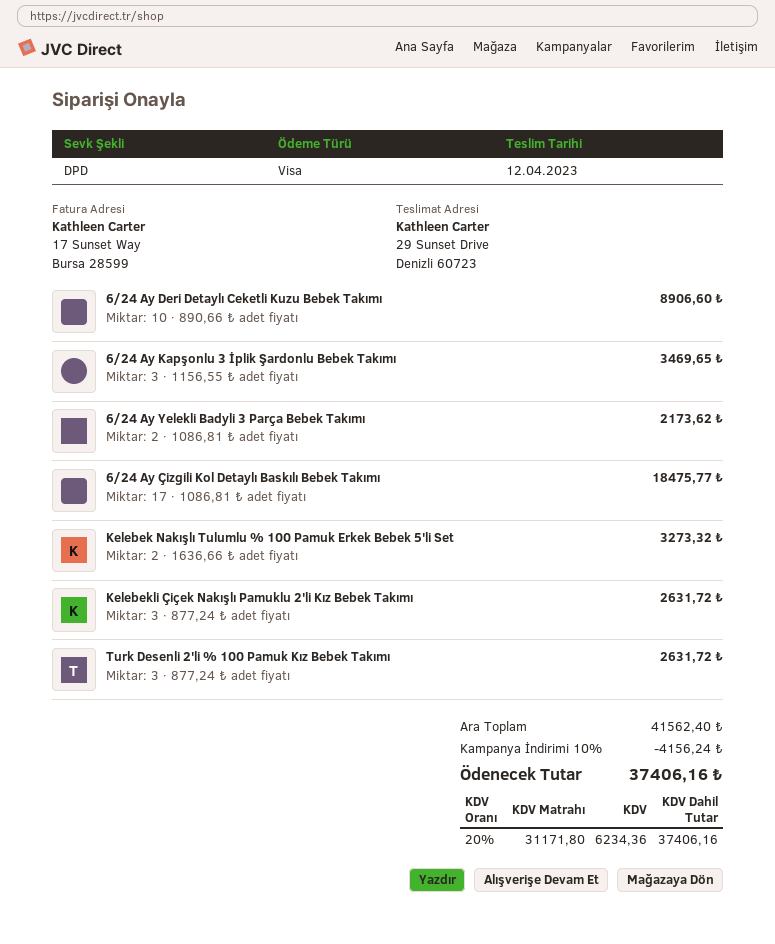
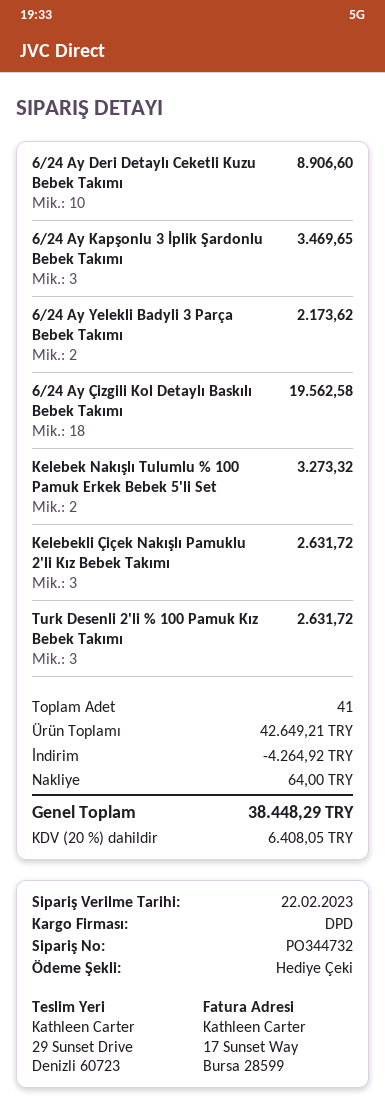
payment method: Visa -> gift card
6/24 Ay Çizgili Kol Detaylı Baskılı Bebek Takımı: 17 for 18475.77 -> 18 for 19562.58
subtotal: 41562.40 -> 42649.21
discount: 4156.24 -> 4264.92
shipping: none -> 64.00
tax: 20% = 6234.36 -> 20% = 6408.05
total: 37406.16 -> 38448.29

